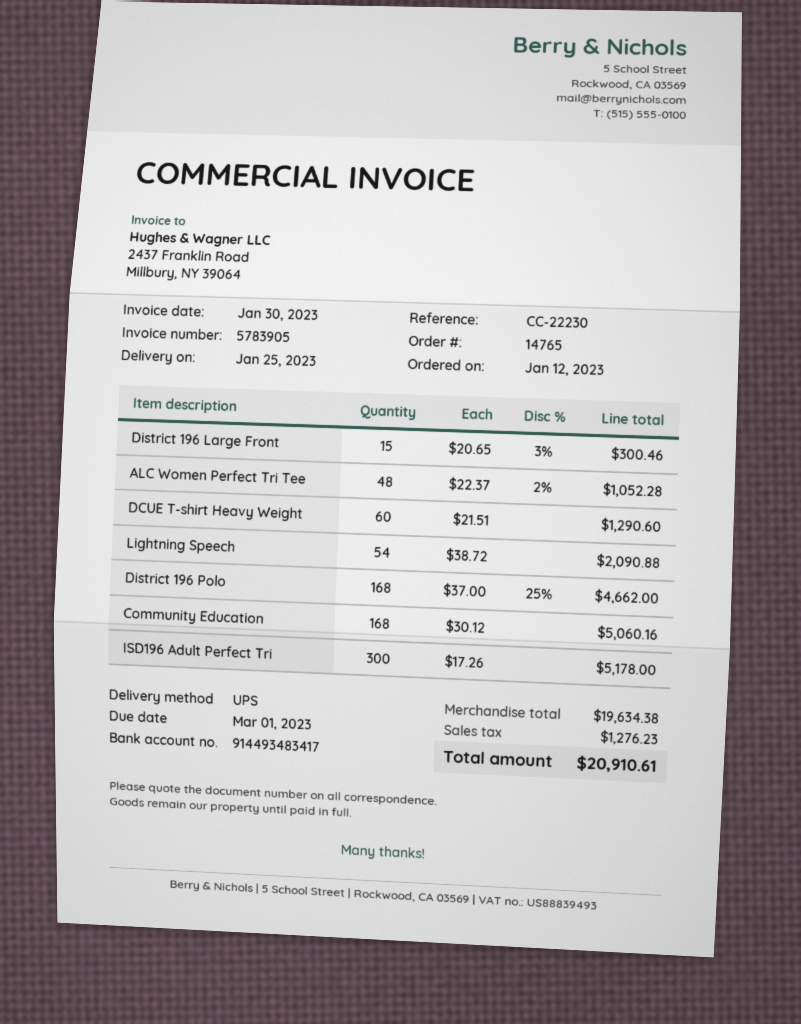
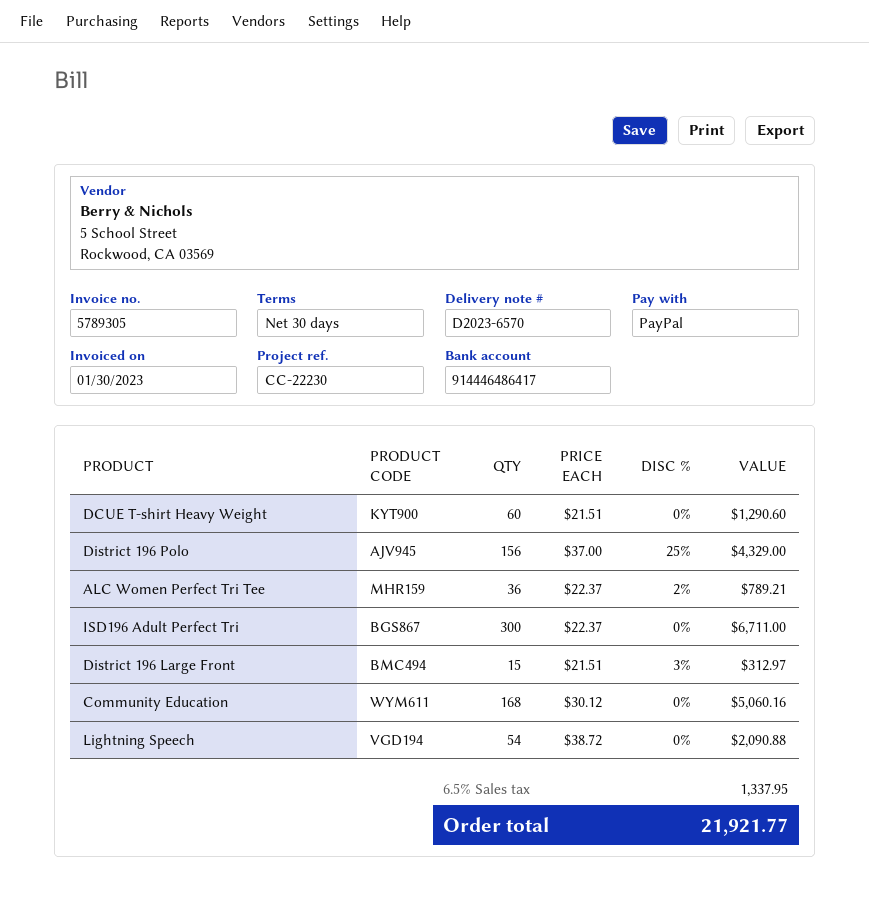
invoice number: 5783905 -> 5789305
bank account: 914493483417 -> 914446486417
District 196 Large Front: 15 x 20.65 - 3% = 300.46 -> 15 x 21.51 - 3% = 312.97
ALC Women Perfect Tri Tee: 48 x 22.37 - 2% = 1052.28 -> 36 x 22.37 - 2% = 789.21
District 196 Polo: 168 x 37.00 - 25% = 4662.00 -> 156 x 37.00 - 25% = 4329.00
ISD196 Adult Perfect Tri: 300 x 17.26 = 5178.00 -> 300 x 22.37 = 6711.00
tax: 1276.23 -> 1337.95
total: 20910.61 -> 21921.77

